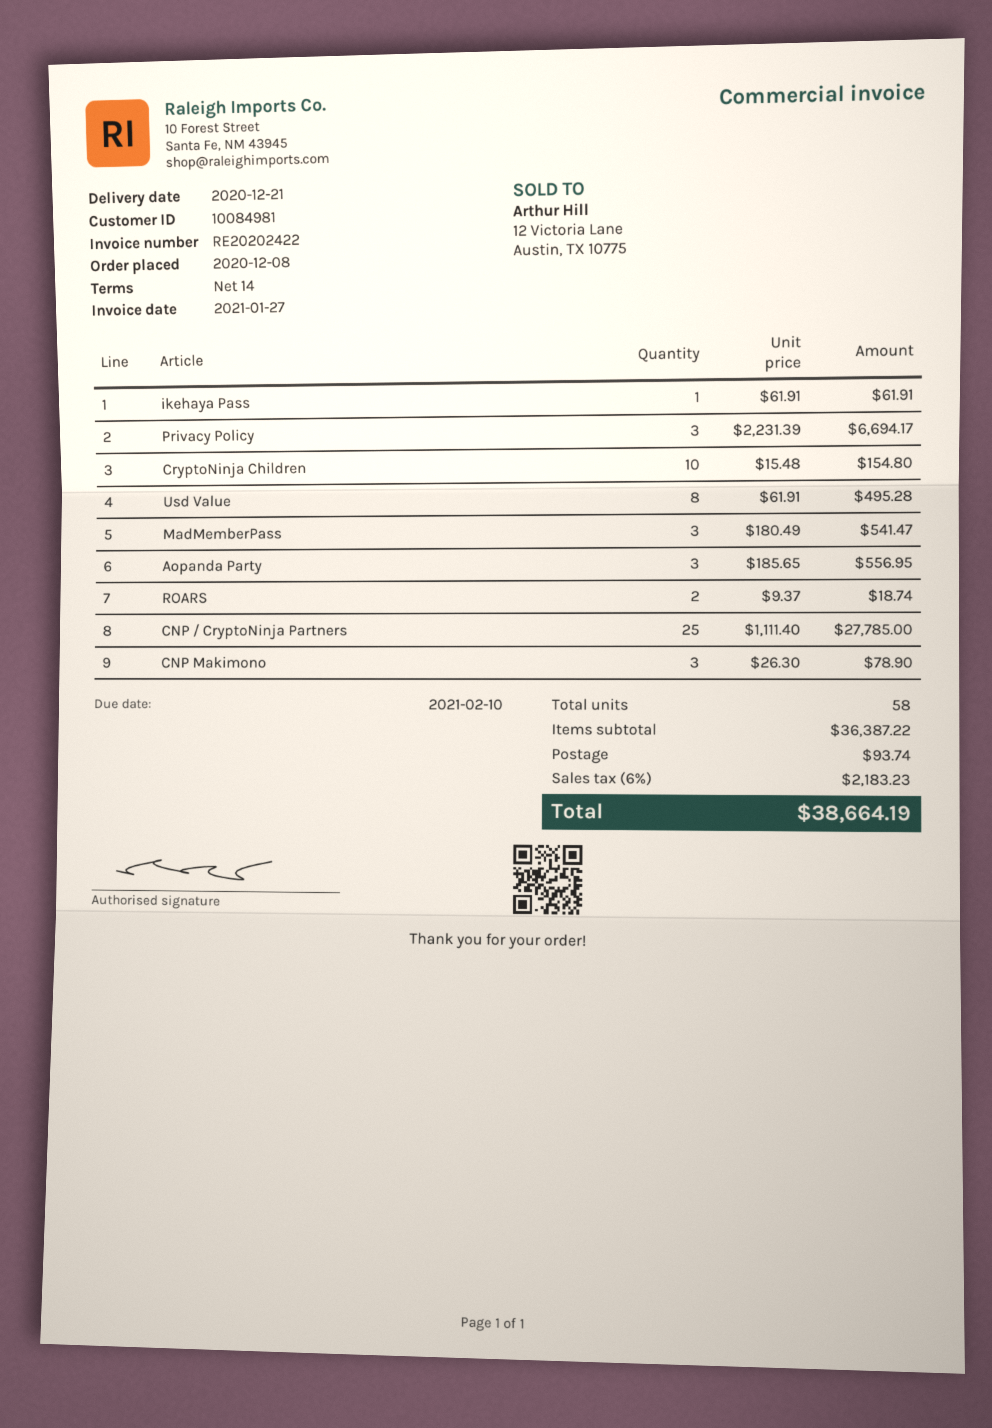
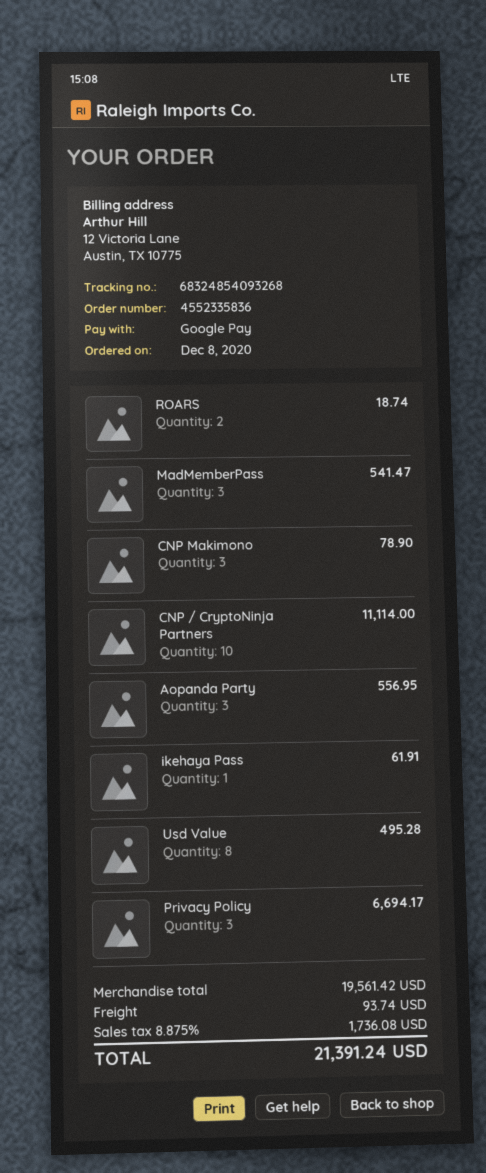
CryptoNinja Children: 10 for 154.80 -> none
CNP / CryptoNinja Partners: 25 for 27785.00 -> 10 for 11114.00
subtotal: 36387.22 -> 19561.42
tax: 6% = 2183.23 -> 8.875% = 1736.08
total: 38664.19 -> 21391.24

